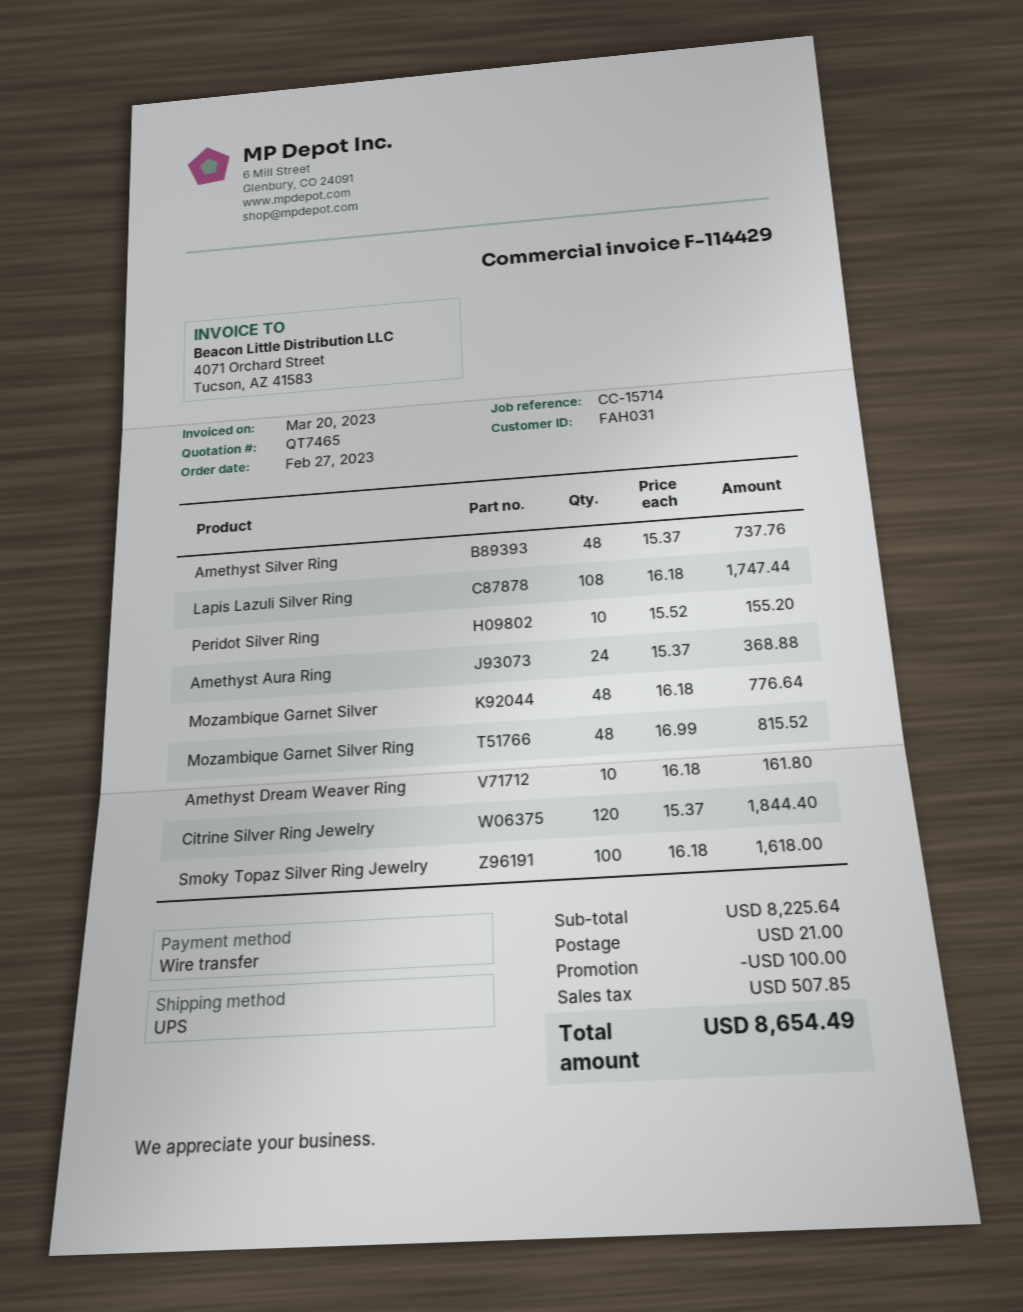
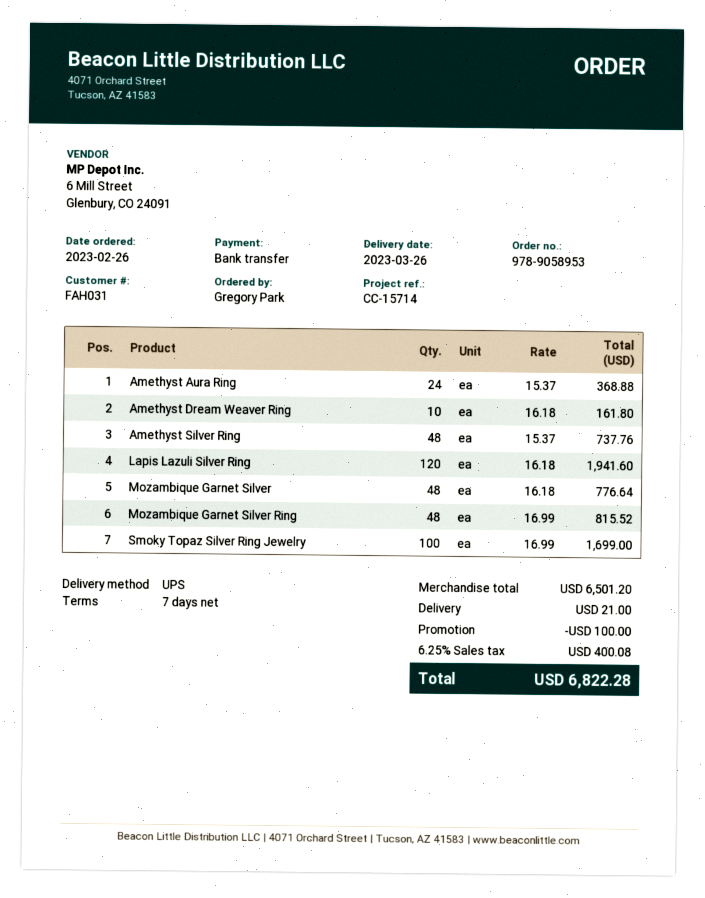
order date: 2023-02-27 -> 2023-02-26
Lapis Lazuli Silver Ring: 108 x 16.18 = 1747.44 -> 120 x 16.18 = 1941.60
Peridot Silver Ring: 10 x 15.52 = 155.20 -> none
Citrine Silver Ring Jewelry: 120 x 15.37 = 1844.40 -> none
Smoky Topaz Silver Ring Jewelry: 100 x 16.18 = 1618.00 -> 100 x 16.99 = 1699.00
subtotal: 8225.64 -> 6501.20
tax: 507.85 -> 400.08
total: 8654.49 -> 6822.28

